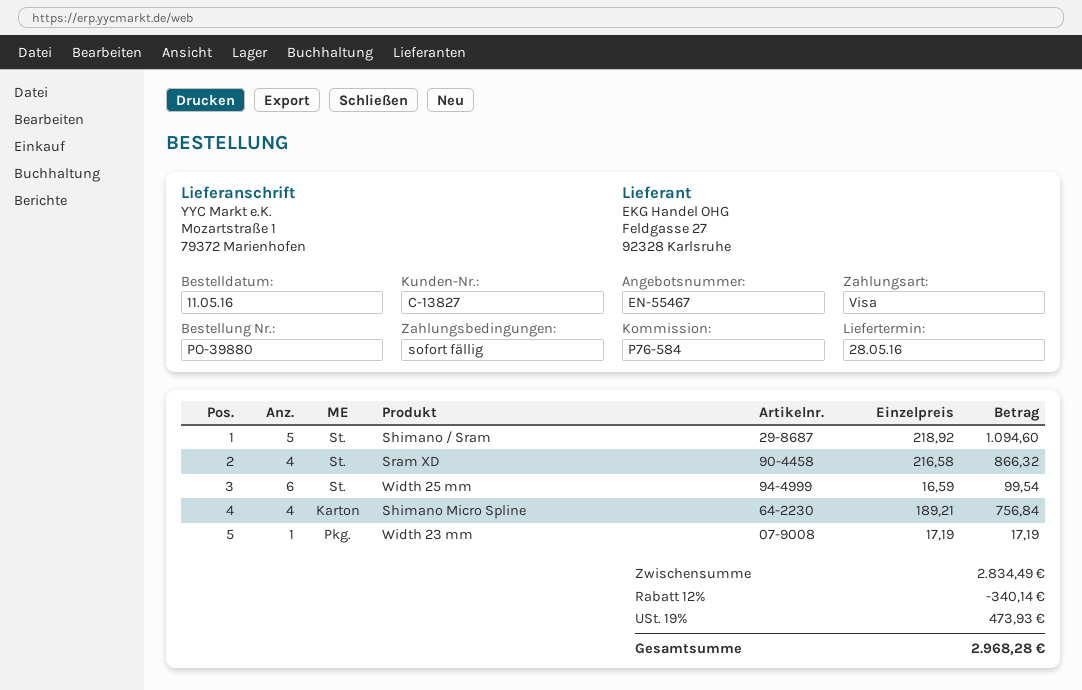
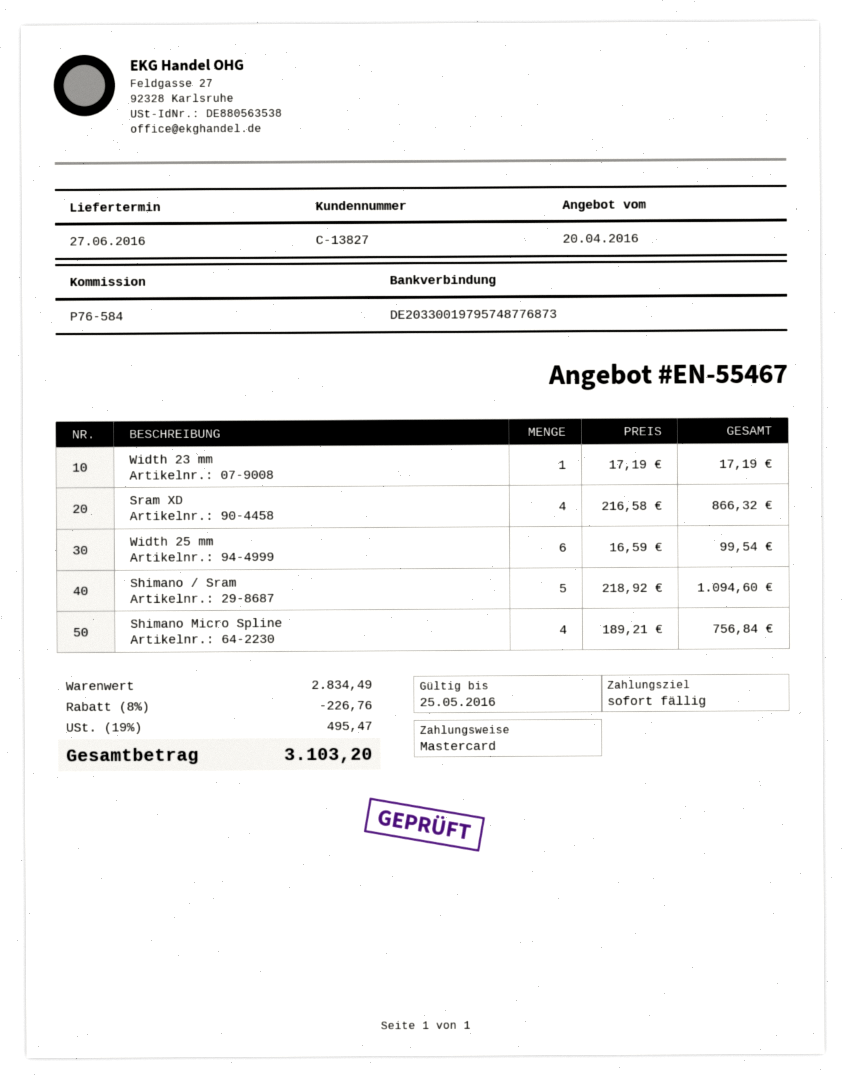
delivery date: 2016-05-28 -> 2016-06-27
payment method: Visa -> Mastercard
discount: 12% = 340.14 -> 8% = 226.76
tax: 19% = 473.93 -> 19% = 495.47
total: 2968.28 -> 3103.20

